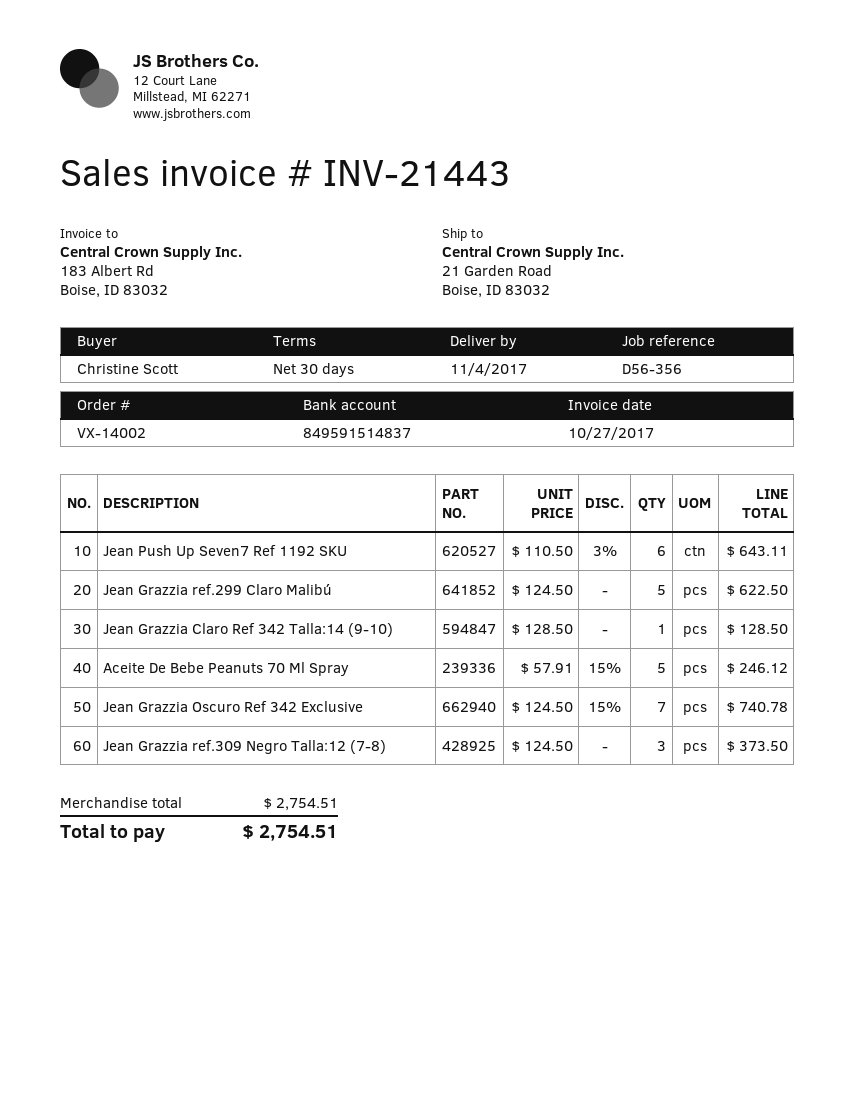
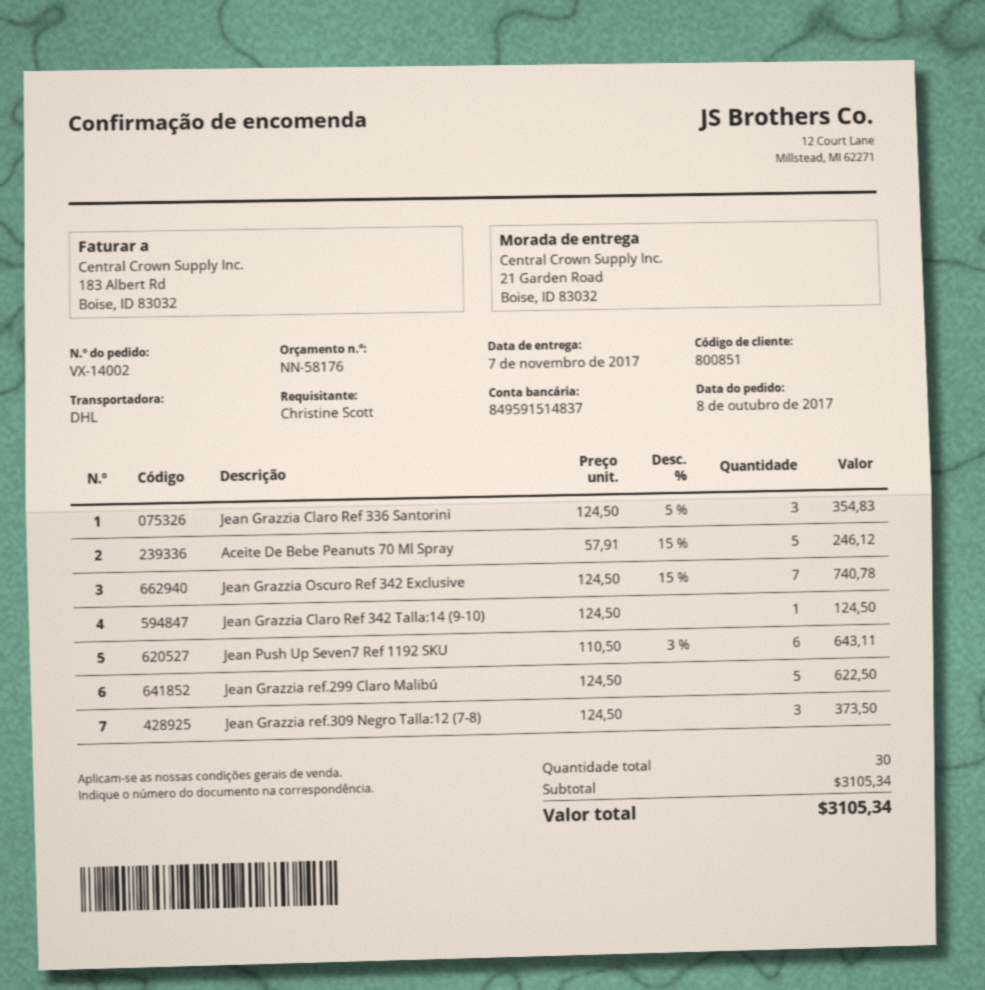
delivery date: 2017-11-04 -> 2017-11-07
Jean Grazzia Claro Ref 342 Talla:14 (9-10): 1 x 128.50 = 128.50 -> 1 x 124.50 = 124.50
Jean Grazzia Claro Ref 336 Santorini: none -> 3 x 124.50 - 5% = 354.83
subtotal: 2754.51 -> 3105.34
total: 2754.51 -> 3105.34

